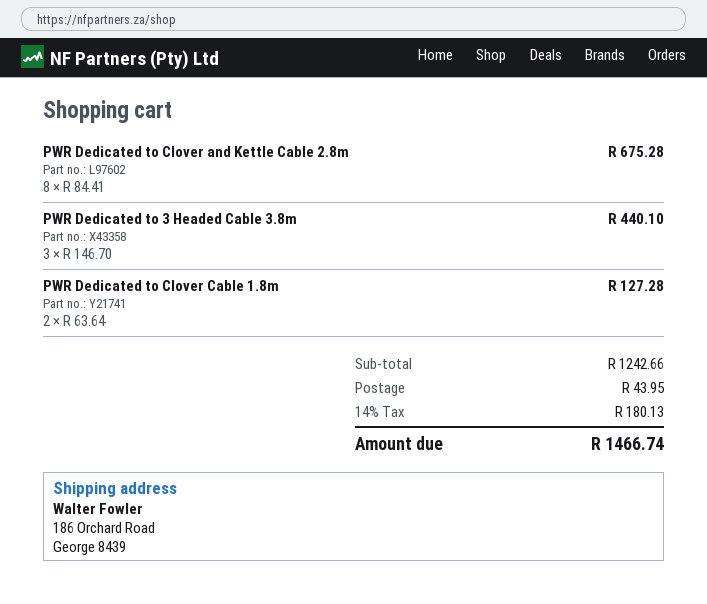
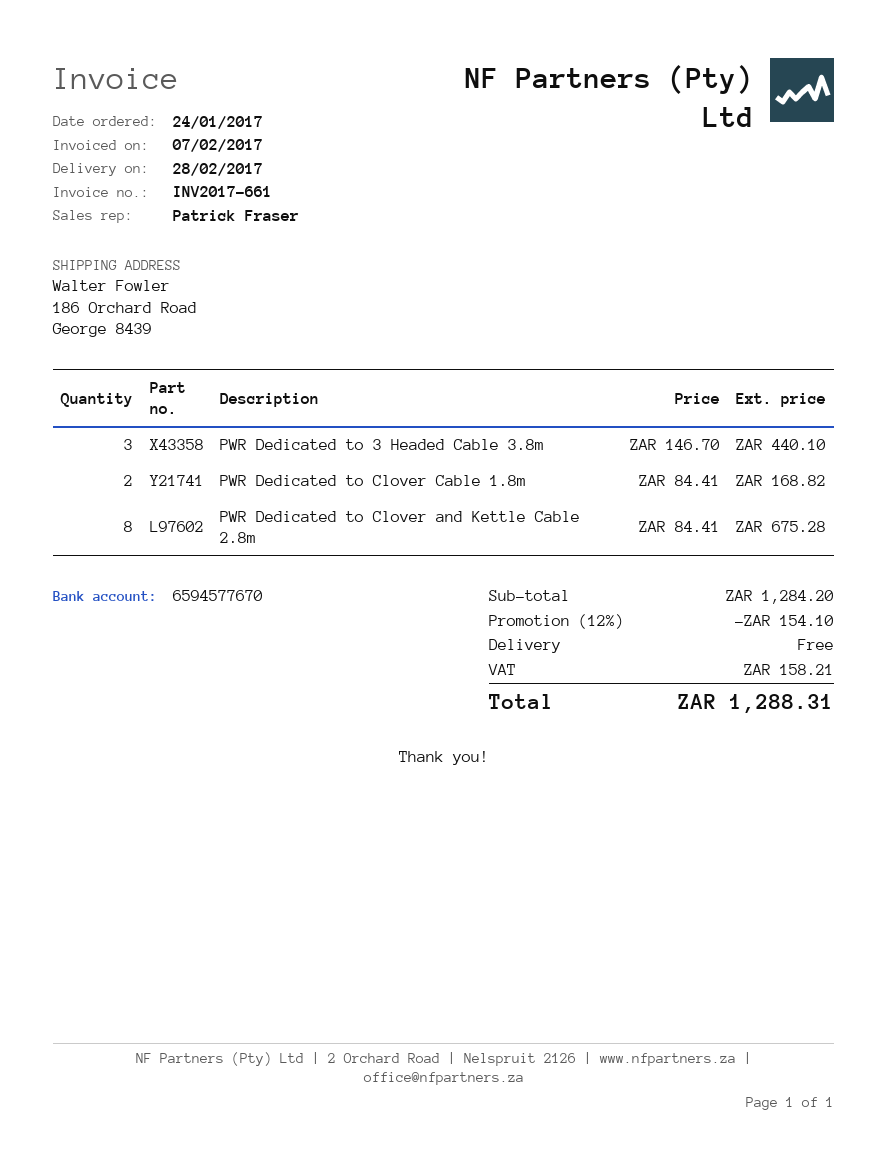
PWR Dedicated to Clover Cable 1.8m: 2 x 63.64 = 127.28 -> 2 x 84.41 = 168.82
subtotal: 1242.66 -> 1284.20
discount: none -> 12% = 154.10
shipping: 43.95 -> 0.00
tax: 180.13 -> 158.21
total: 1466.74 -> 1288.31

